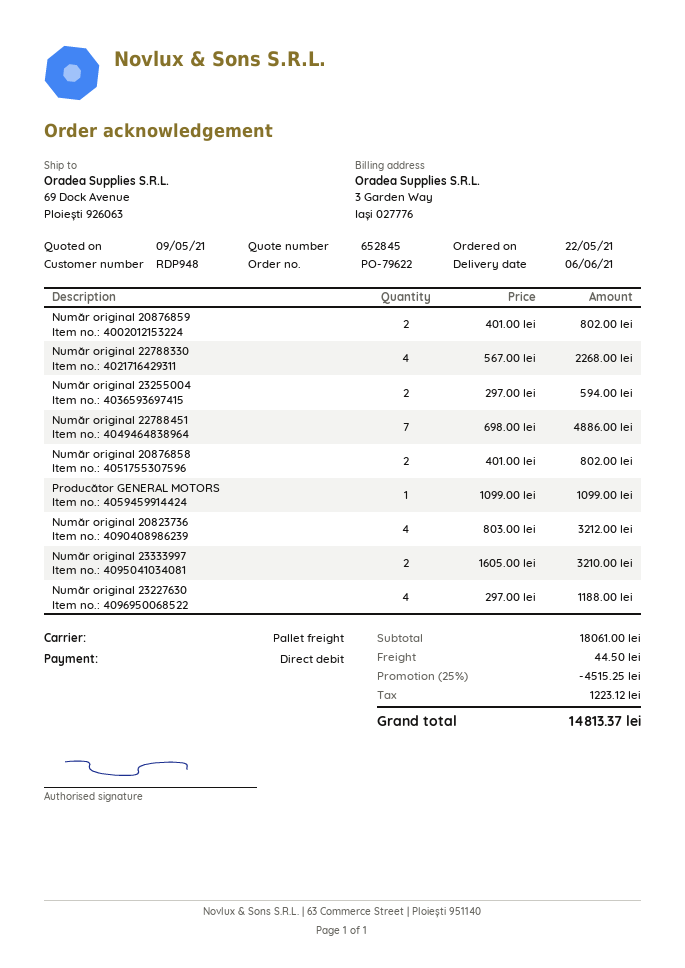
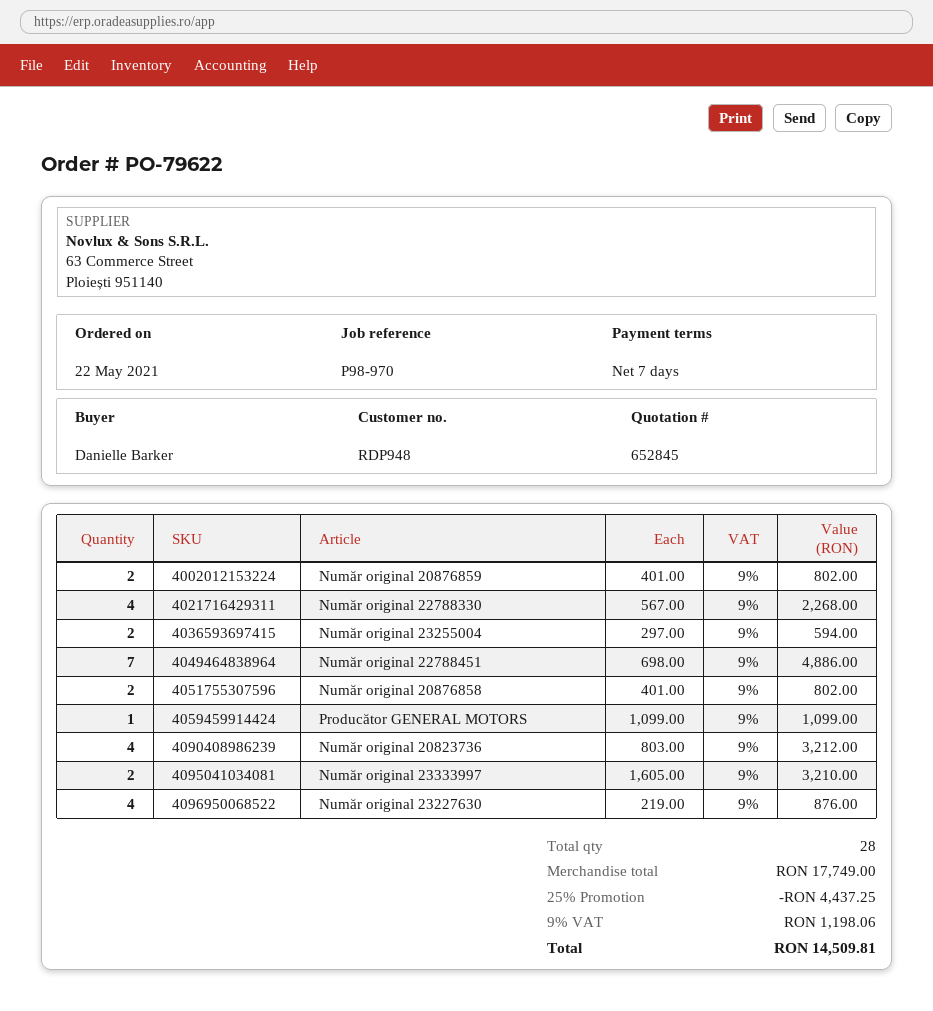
Număr original 23227630: 4 x 297.00 = 1188.00 -> 4 x 219.00 = 876.00
subtotal: 18061.00 -> 17749.00
discount: 25% = 4515.25 -> 25% = 4437.25
shipping: 44.50 -> none
tax: 1223.12 -> 1198.06
total: 14813.37 -> 14509.81

